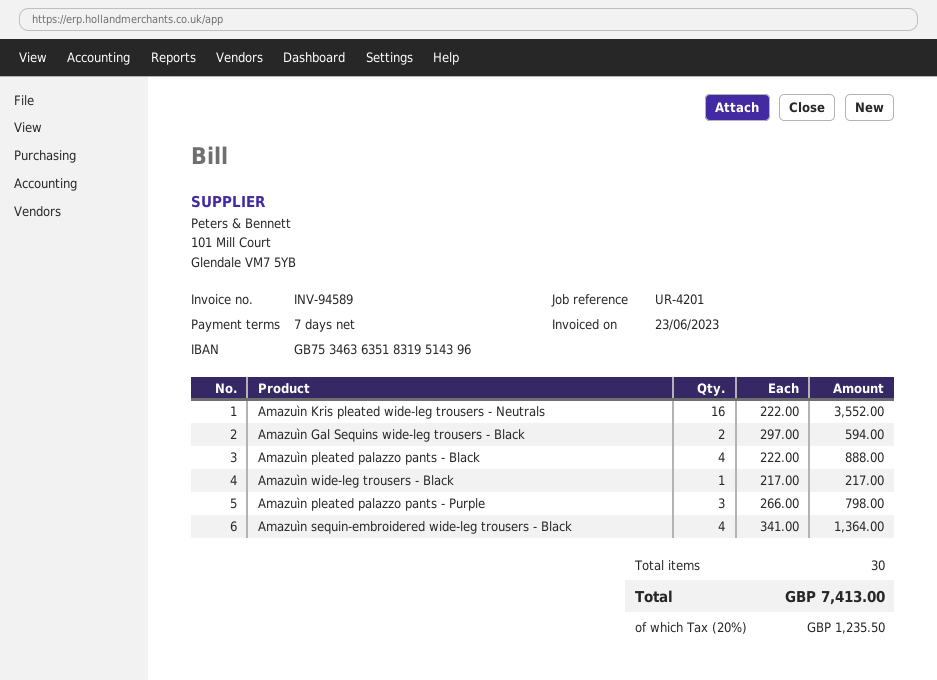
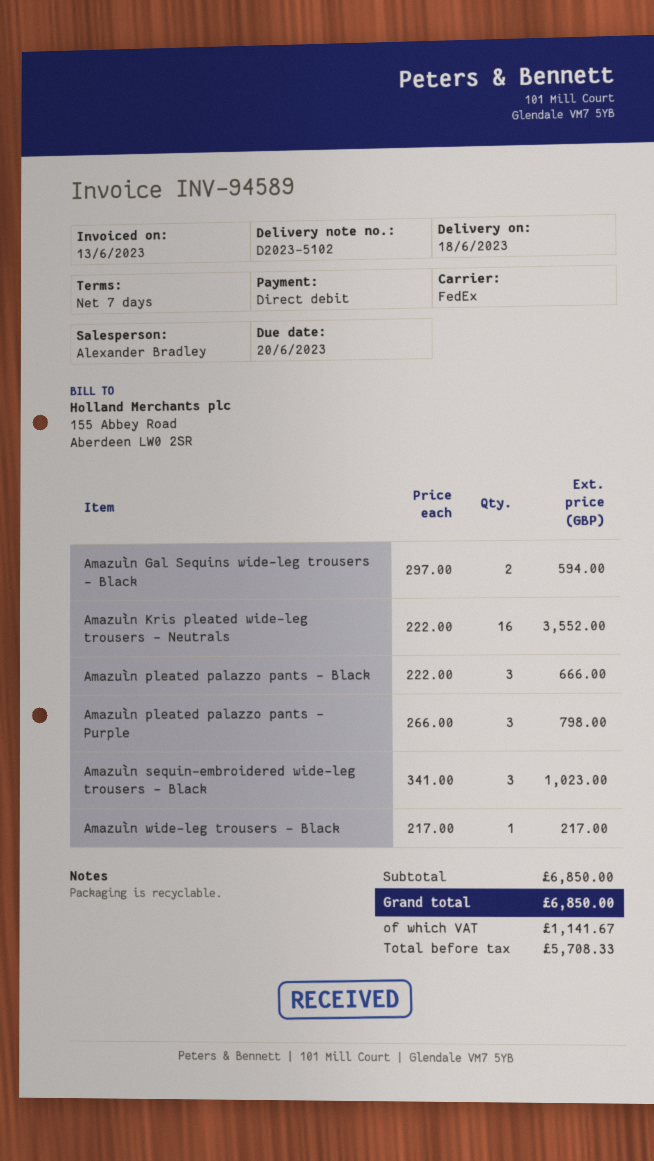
invoice date: 2023-06-23 -> 2023-06-13
Amazuìn pleated palazzo pants - Black: 4 x 222.00 = 888.00 -> 3 x 222.00 = 666.00
Amazuìn sequin-embroidered wide-leg trousers - Black: 4 x 341.00 = 1364.00 -> 3 x 341.00 = 1023.00
tax: 1235.50 -> 1141.67
total: 7413.00 -> 6850.00

